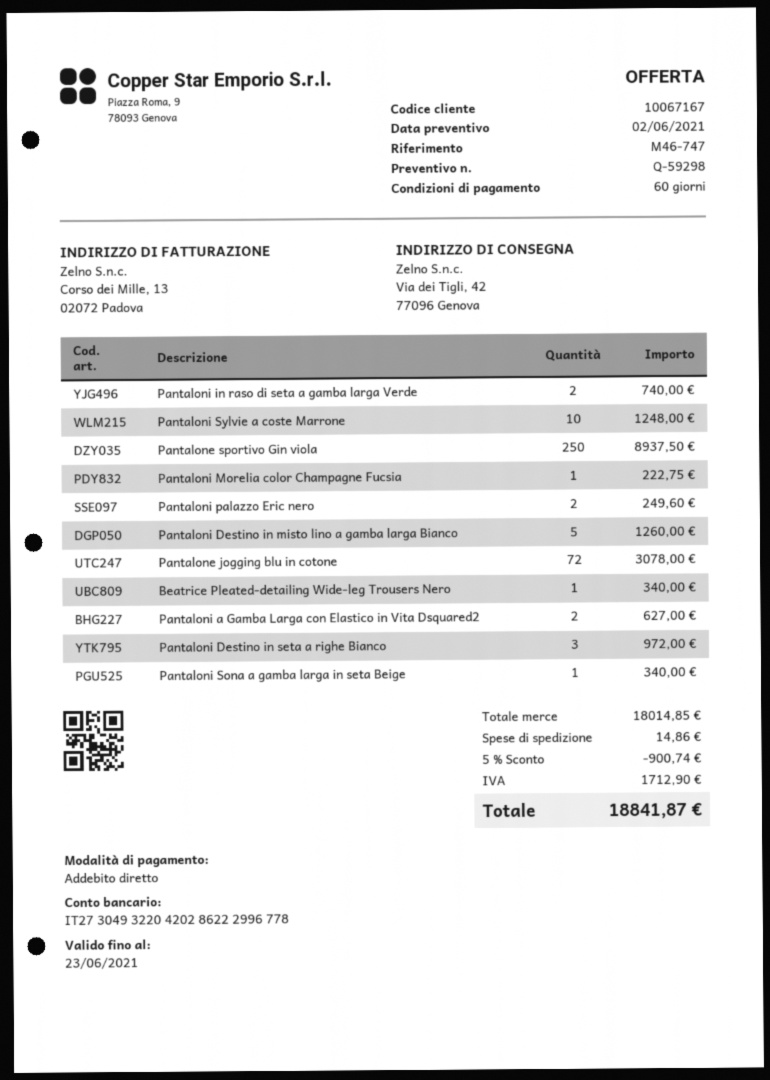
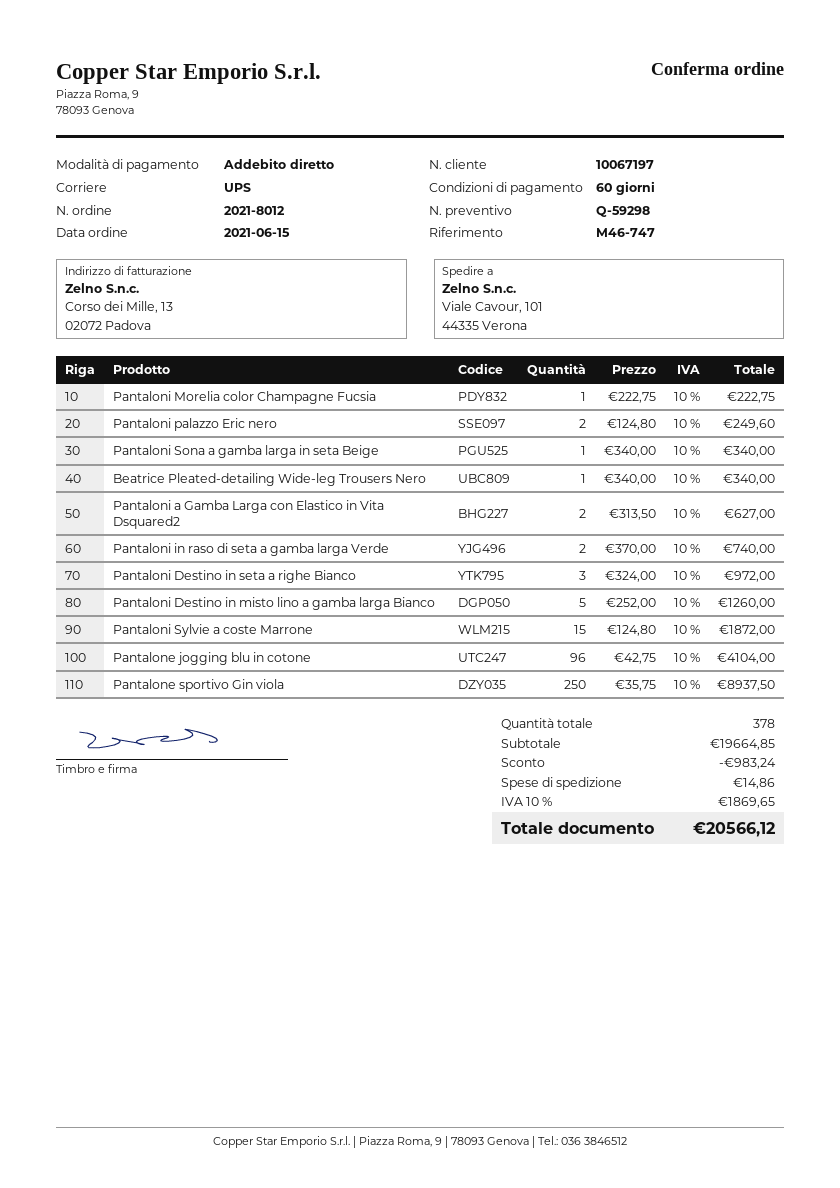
customer number: 10067167 -> 10067197
ship to: Via dei Tigli, 42, 77096 Genova -> Viale Cavour, 101, 44335 Verona
Pantaloni Sylvie a coste Marrone: 10 for 1248.00 -> 15 for 1872.00
Pantalone jogging blu in cotone: 72 for 3078.00 -> 96 for 4104.00
subtotal: 18014.85 -> 19664.85
discount: 900.74 -> 983.24
tax: 1712.90 -> 1869.65
total: 18841.87 -> 20566.12

